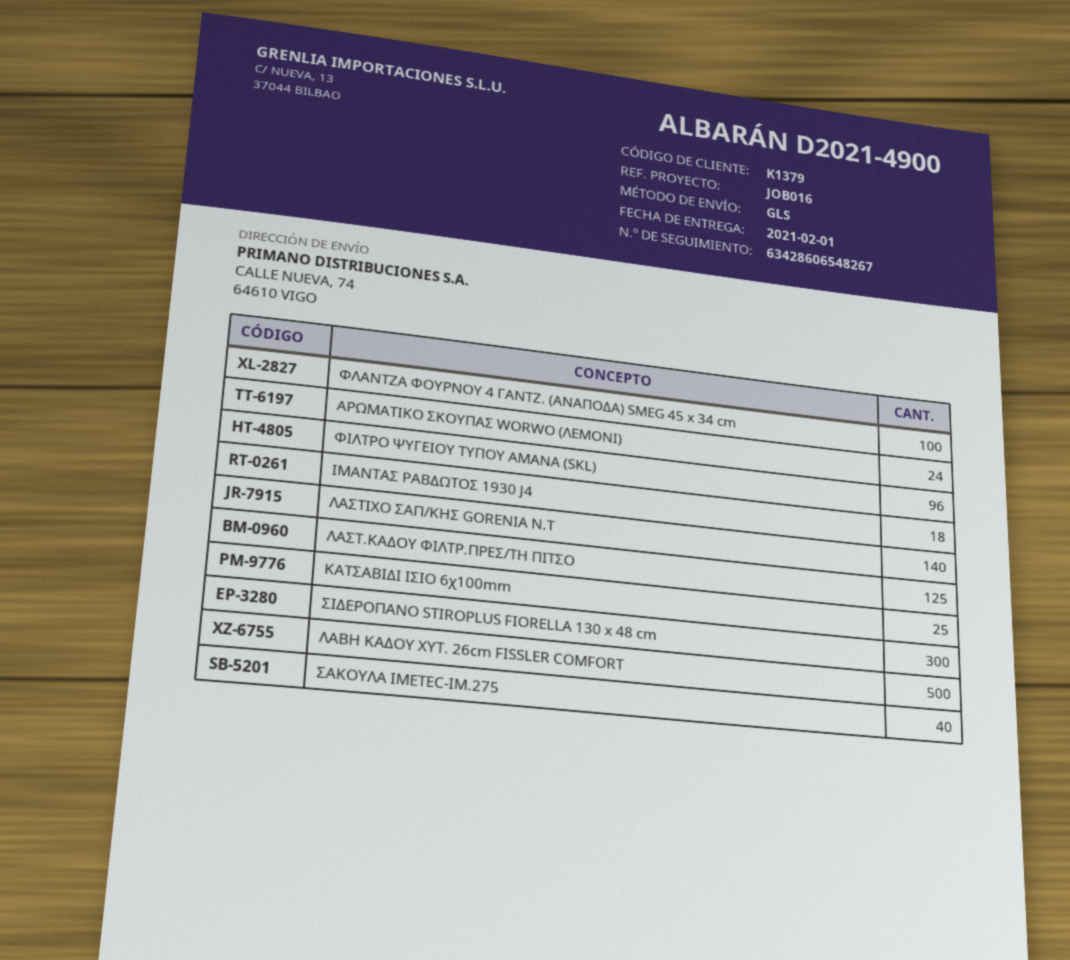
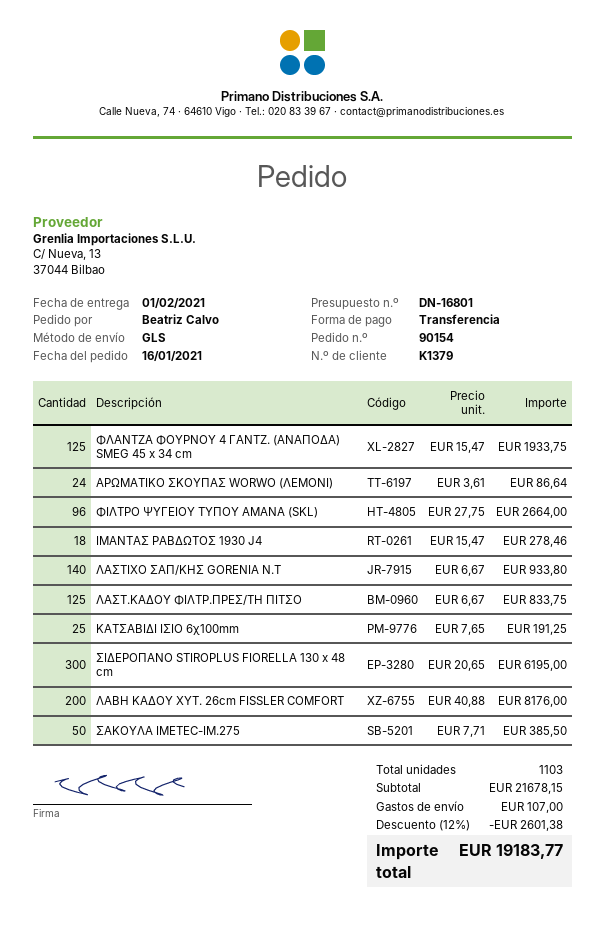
ΦΛΑΝΤΖΑ ΦΟΥΡΝΟΥ 4 ΓΑΝTZ. (ΑΝΑΠΟΔΑ) SMEG 45 x 34 cm: 100 -> 125
ΛΑΒΗ ΚΑΔΟΥ ΧΥΤ. 26cm FISSLER COMFORT: 500 -> 200
ΣΑΚΟΥΛΑ IMETEC-IM.275: 40 -> 50

